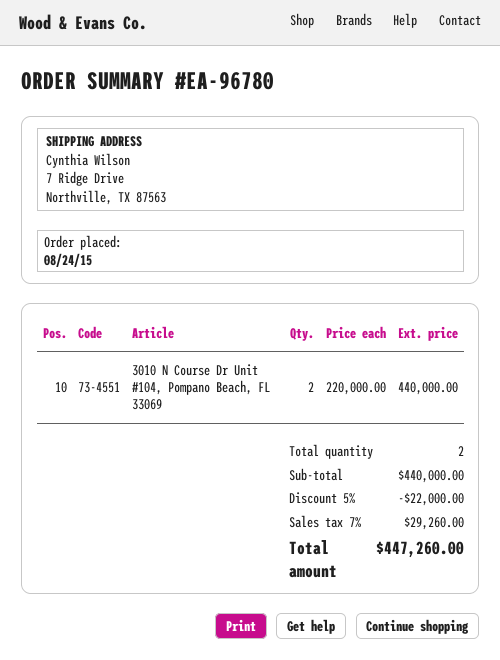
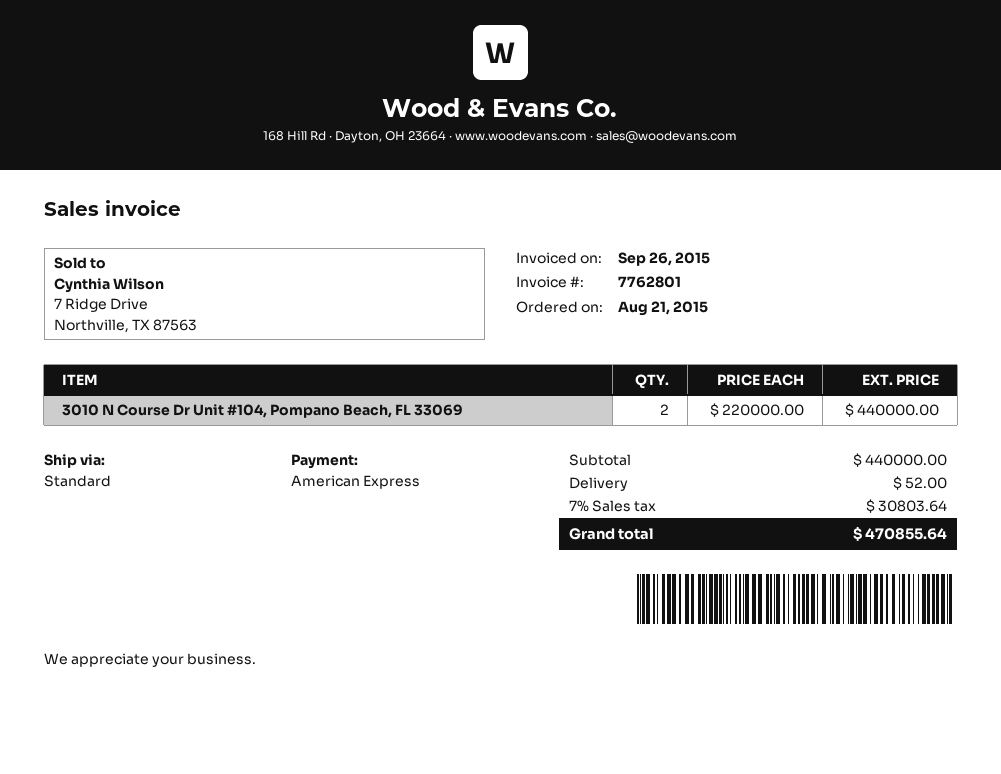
order date: 2015-08-24 -> 2015-08-21
discount: 5% = 22000.00 -> none
shipping: none -> 52.00
tax: 7% = 29260.00 -> 7% = 30803.64
total: 447260.00 -> 470855.64

